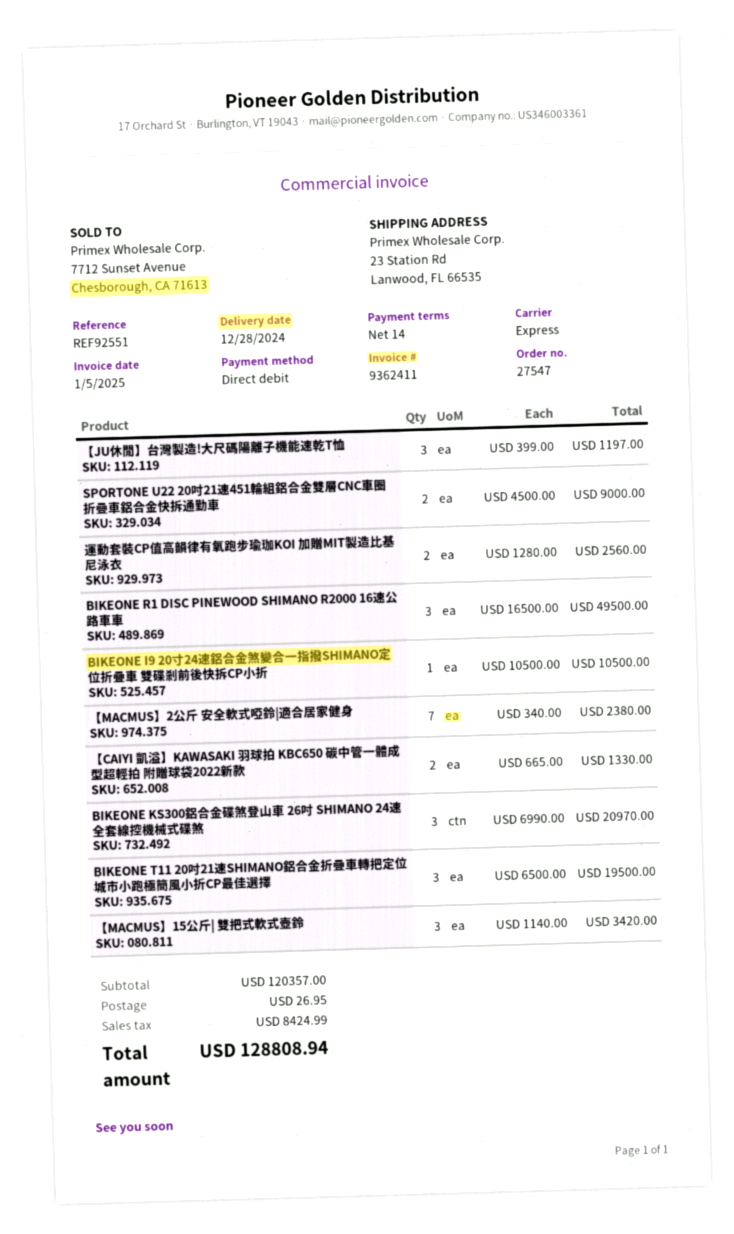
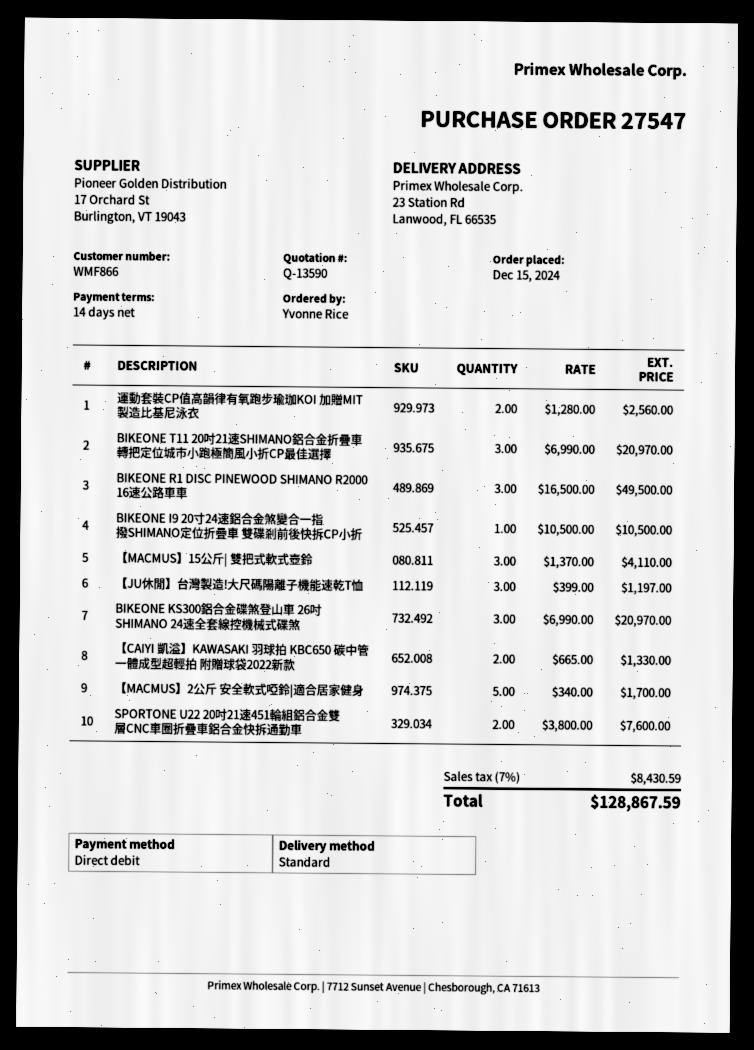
shipping method: express -> standard
SPORTONE U22 20吋21速451輪組鋁合金雙層CNC車圈折疊車鋁合金快拆通勤車: 2 x 4500.00 = 9000.00 -> 2 x 3800.00 = 7600.00
【MACMUS】2公斤 安全軟式啞鈴|適合居家健身: 7 x 340.00 = 2380.00 -> 5 x 340.00 = 1700.00
BIKEONE T11 20吋21速SHIMANO鋁合金折疊車轉把定位城市小跑極簡風小折CP最佳選擇: 3 x 6500.00 = 19500.00 -> 3 x 6990.00 = 20970.00
【MACMUS】15公斤| 雙把式軟式壺鈴: 3 x 1140.00 = 3420.00 -> 3 x 1370.00 = 4110.00
shipping: 26.95 -> none
tax: 8424.99 -> 8430.59
total: 128808.94 -> 128867.59

